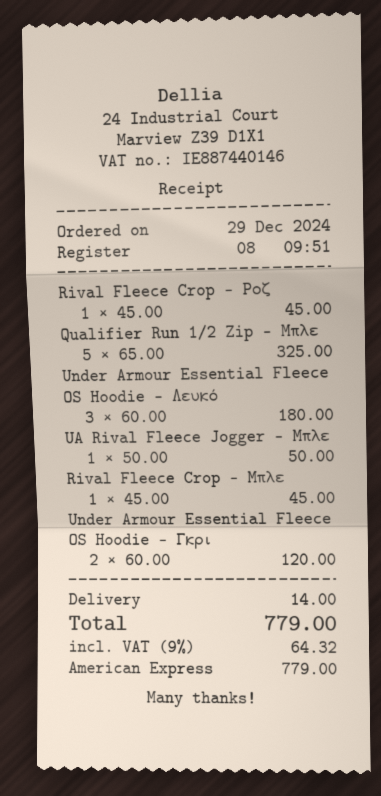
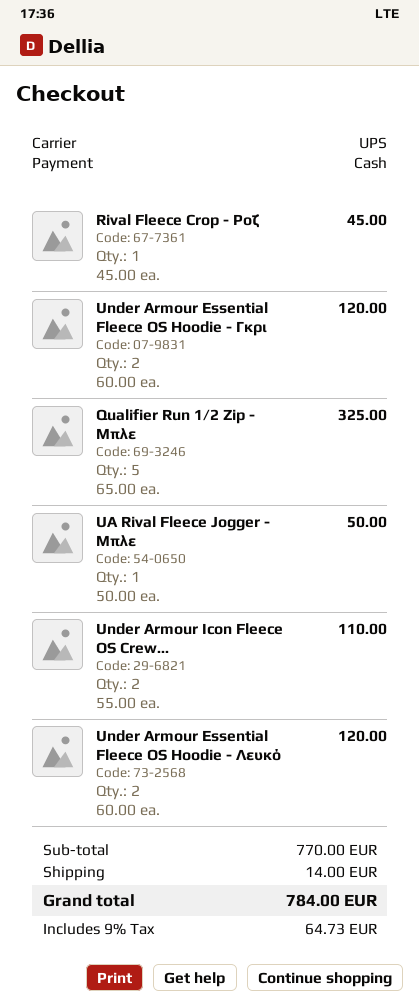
payment method: American Express -> cash
Under Armour Essential Fleece OS Hoodie - Λευκό: 3 x 60.00 = 180.00 -> 2 x 60.00 = 120.00
Rival Fleece Crop - Μπλε: 1 x 45.00 = 45.00 -> none
Under Armour Icon Fleece OS Crew...: none -> 2 x 55.00 = 110.00
tax: 9% = 64.32 -> 9% = 64.73
total: 779.00 -> 784.00

